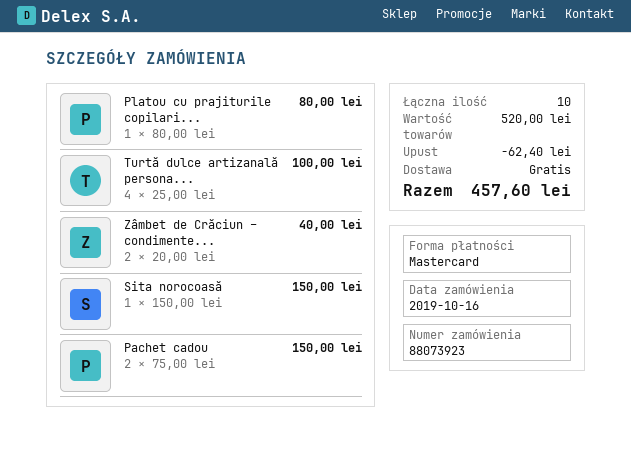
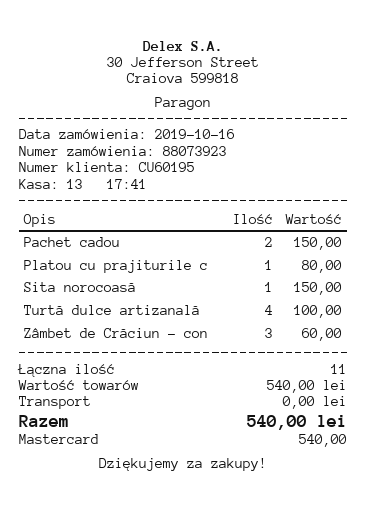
Zâmbet de Crăciun – condimente...: 2 for 40.00 -> 3 for 60.00
total quantity: 10 -> 11
subtotal: 520.00 -> 540.00
discount: 62.40 -> none
total: 457.60 -> 540.00

